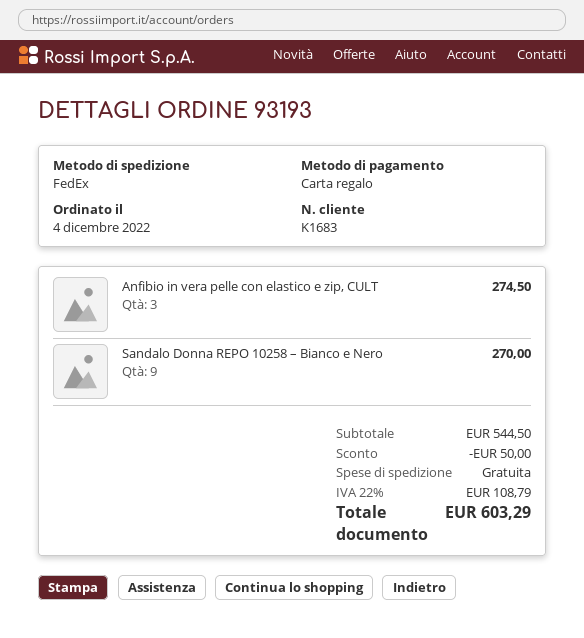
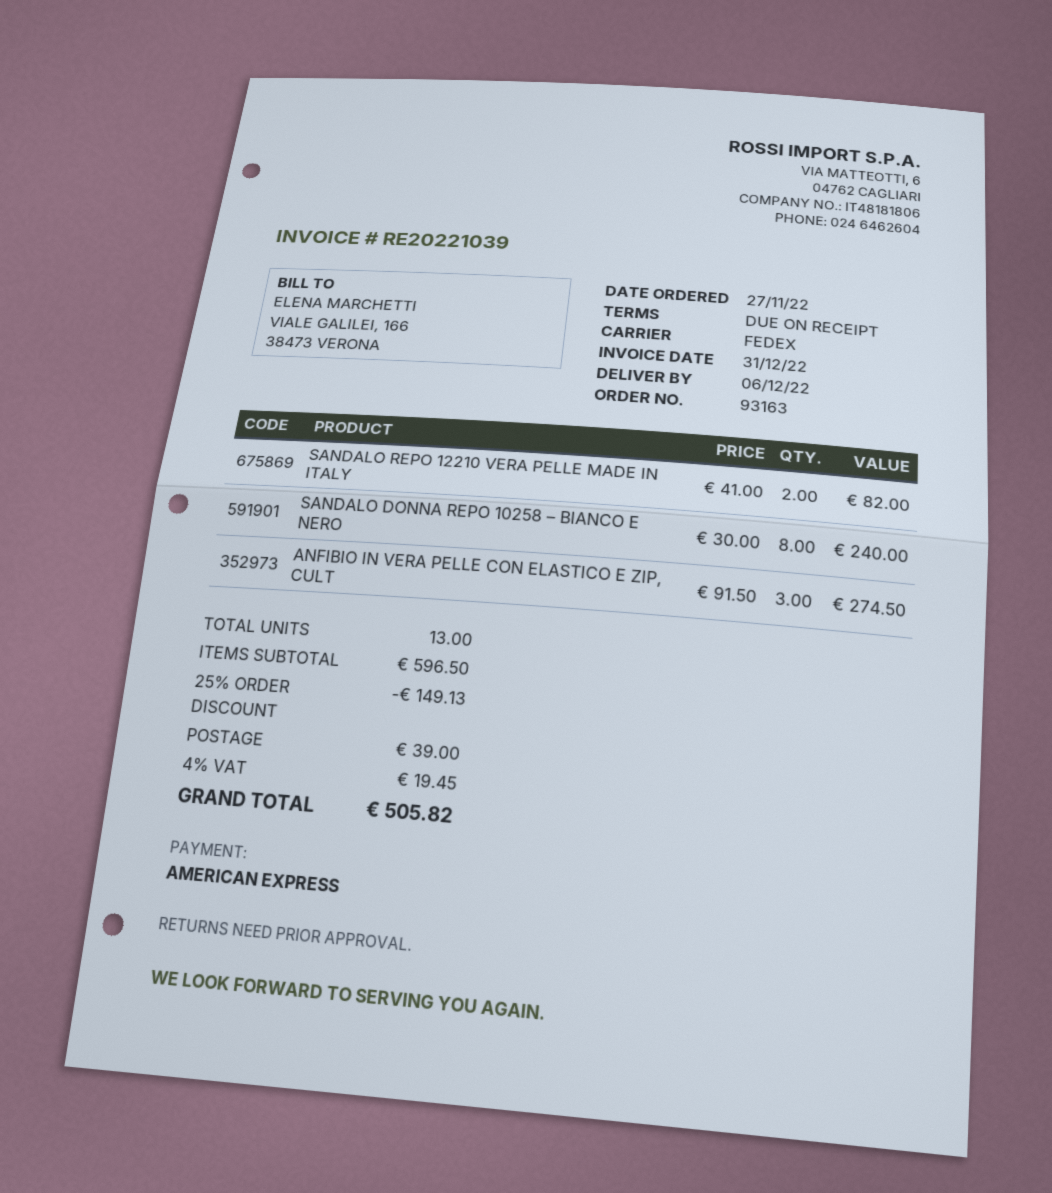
order number: 93193 -> 93163
order date: 2022-12-04 -> 2022-11-27
payment method: gift card -> American Express
Sandalo Donna REPO 10258 – Bianco e Nero: 9 for 270.00 -> 8 for 240.00
SANDALO REPO 12210 VERA PELLE MADE IN ITALY: none -> 2 for 82.00
subtotal: 544.50 -> 596.50
discount: 50.00 -> 149.13
shipping: 0.00 -> 39.00
tax: 22% = 108.79 -> 4% = 19.45
total: 603.29 -> 505.82

